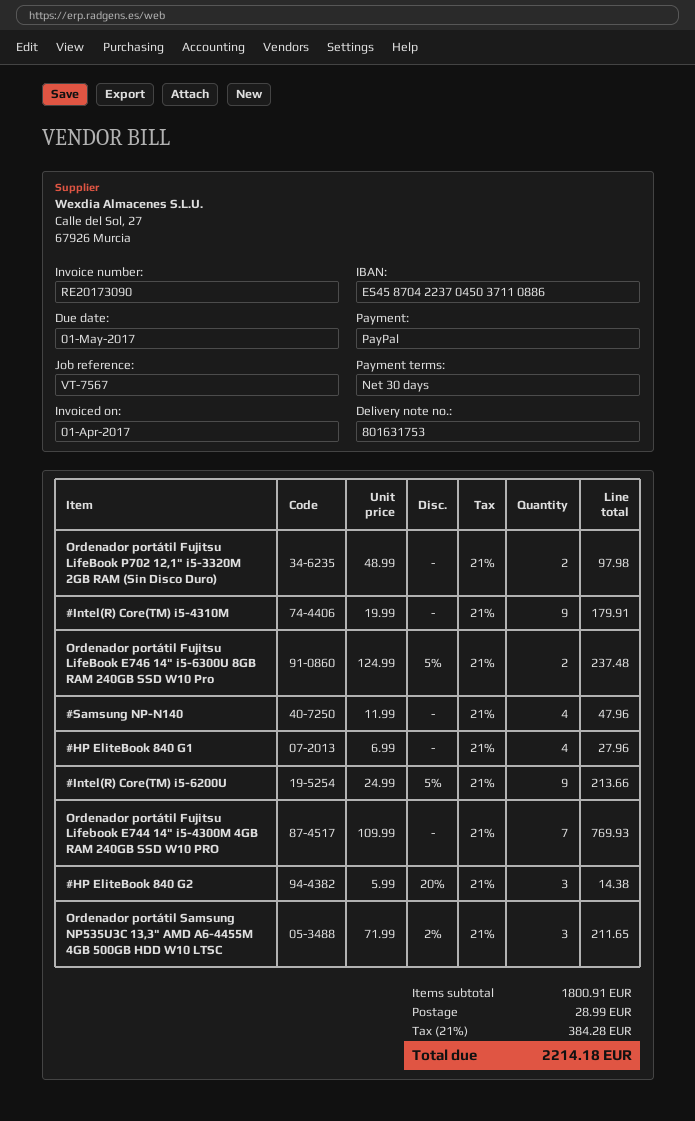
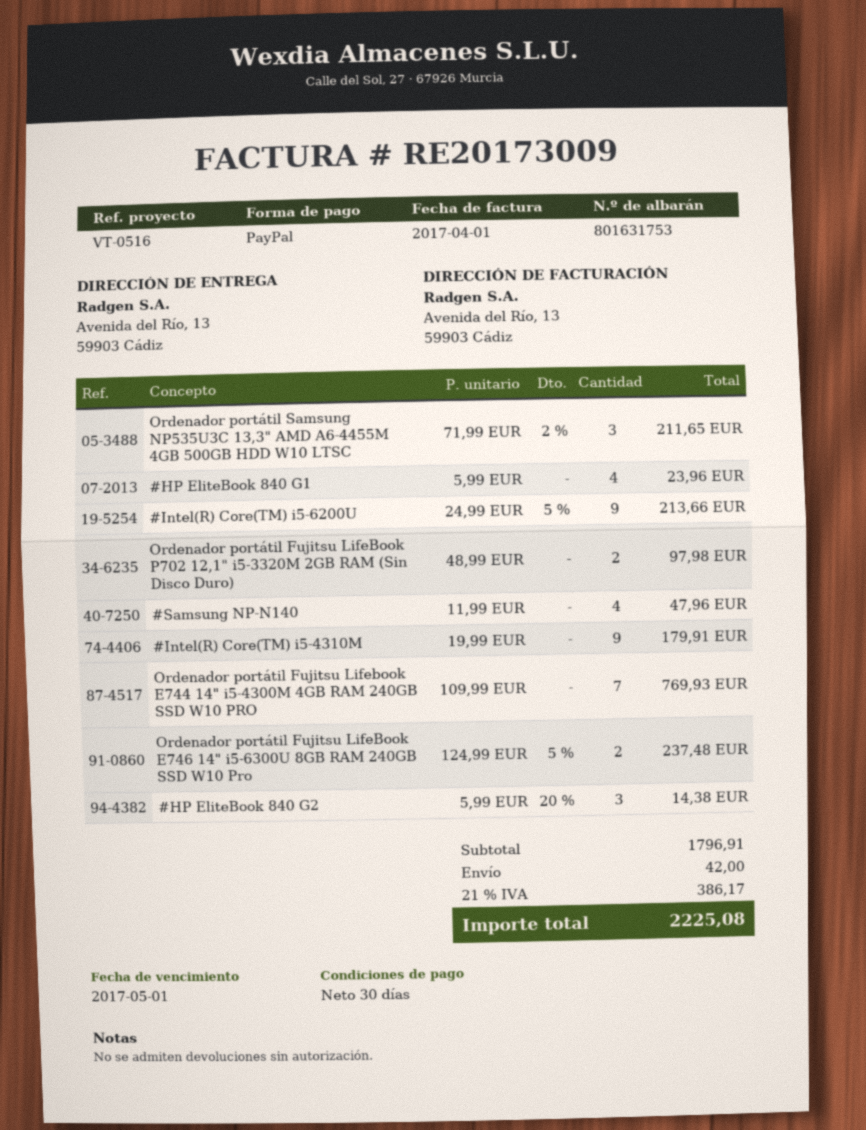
invoice number: RE20173090 -> RE20173009
reference: VT-7567 -> VT-0516
#HP EliteBook 840 G1: 4 x 6.99 = 27.96 -> 4 x 5.99 = 23.96
subtotal: 1800.91 -> 1796.91
shipping: 28.99 -> 42.00
tax: 21% = 384.28 -> 21% = 386.17
total: 2214.18 -> 2225.08

